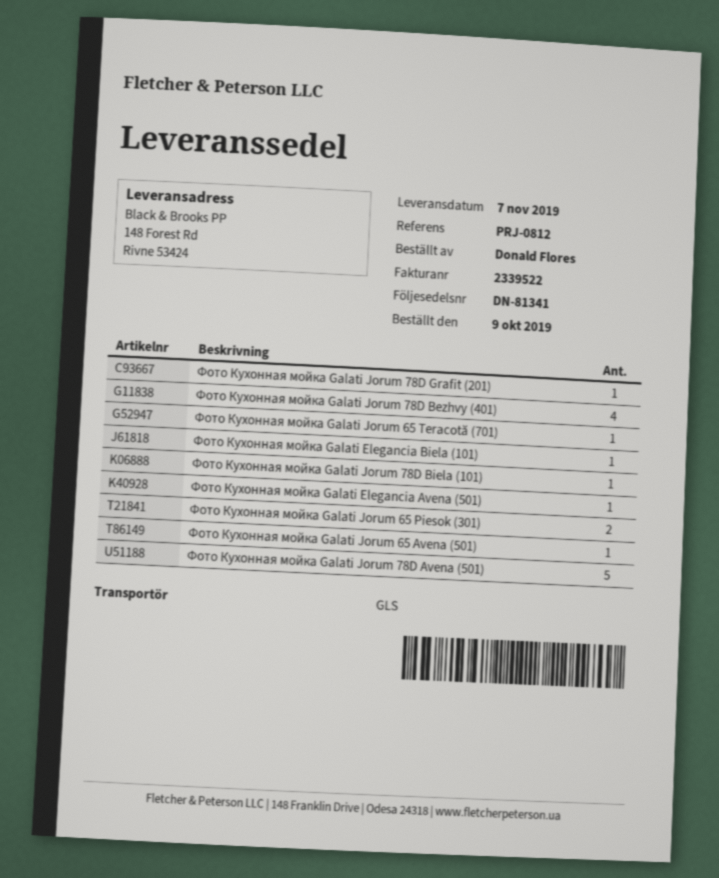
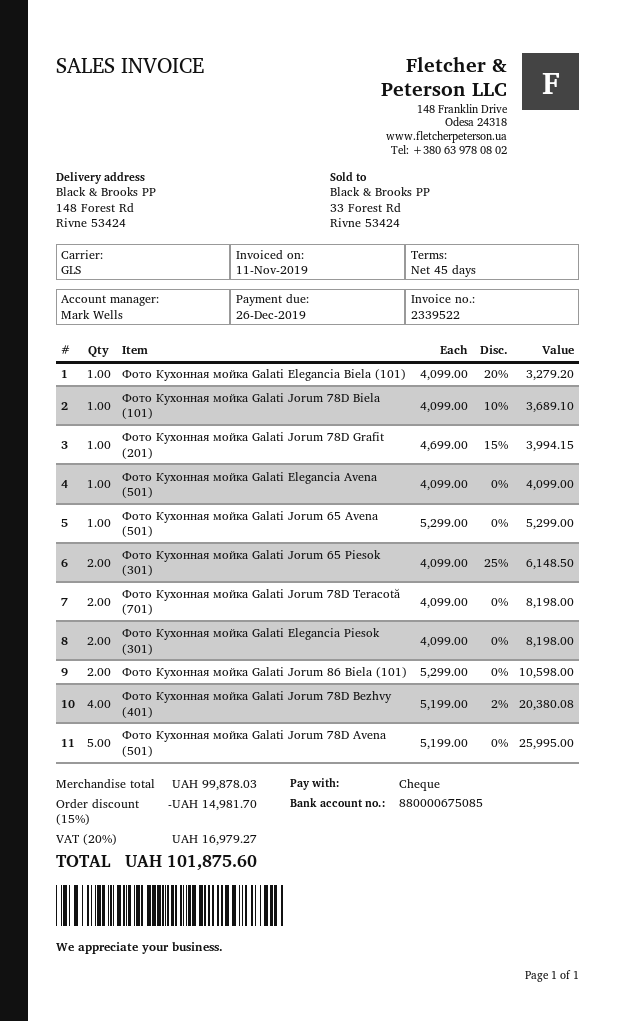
Фото Кухонная мойка Galati Jorum 65 Teracotă (701): 1 -> none
Фото Кухонная мойка Galati Jorum 78D Teracotă (701): none -> 2
Фото Кухонная мойка Galati Elegancia Piesok (301): none -> 2
Фото Кухонная мойка Galati Jorum 86 Biela (101): none -> 2

